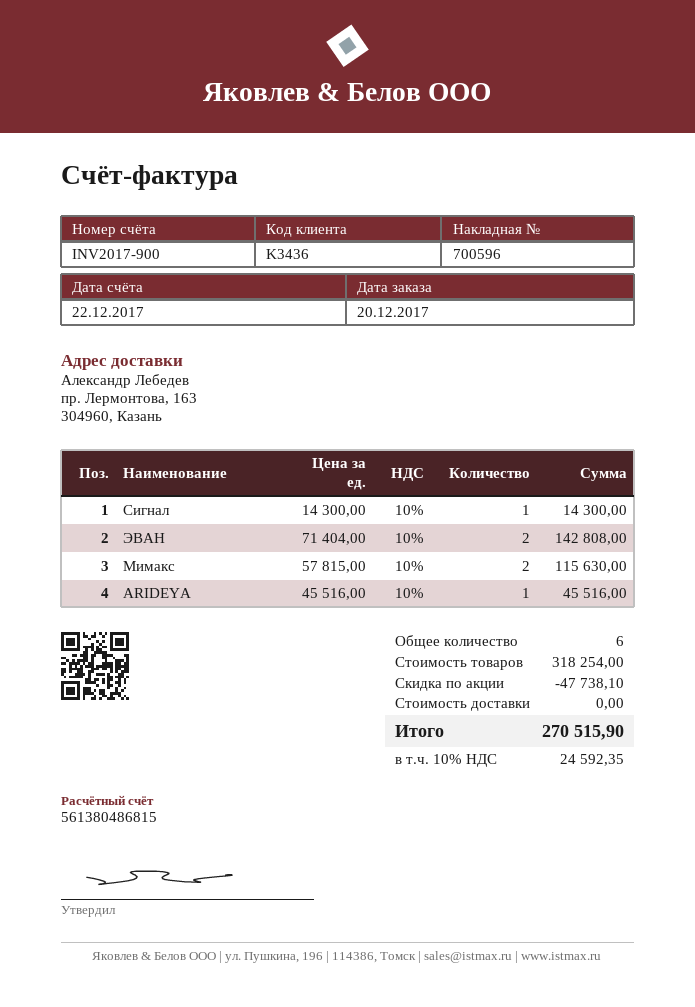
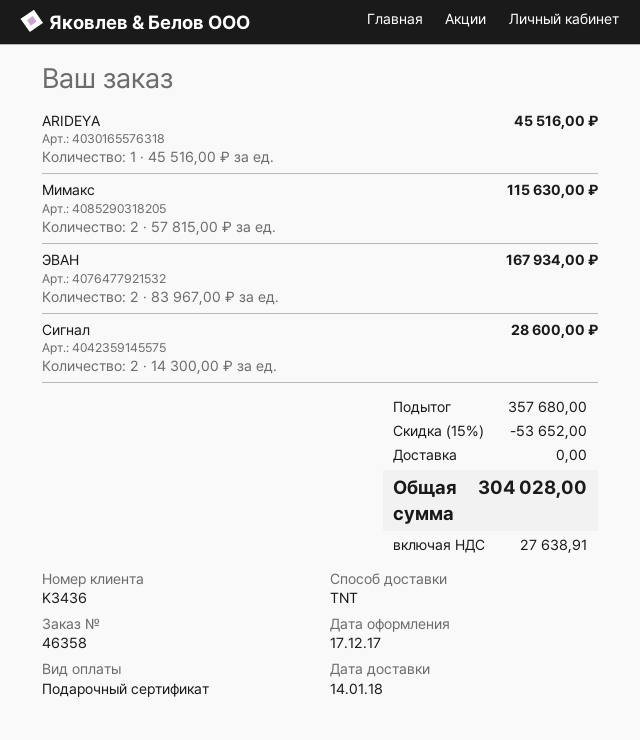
order date: 2017-12-20 -> 2017-12-17
Сигнал: 1 x 14300.00 = 14300.00 -> 2 x 14300.00 = 28600.00
ЭВАН: 2 x 71404.00 = 142808.00 -> 2 x 83967.00 = 167934.00
subtotal: 318254.00 -> 357680.00
discount: 47738.10 -> 53652.00
tax: 24592.35 -> 27638.91
total: 270515.90 -> 304028.00

